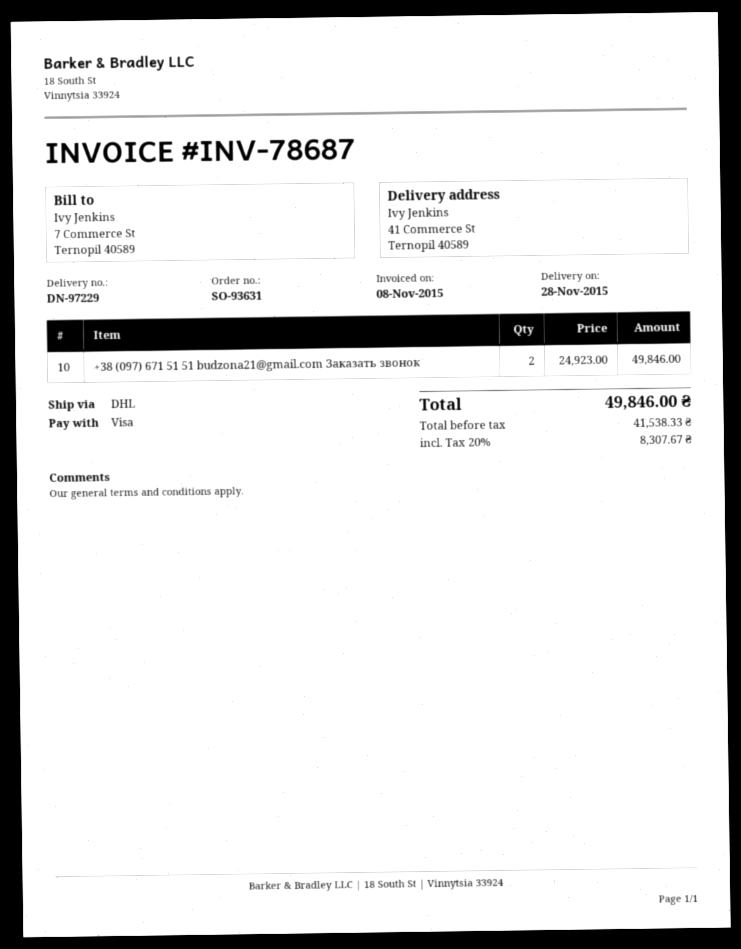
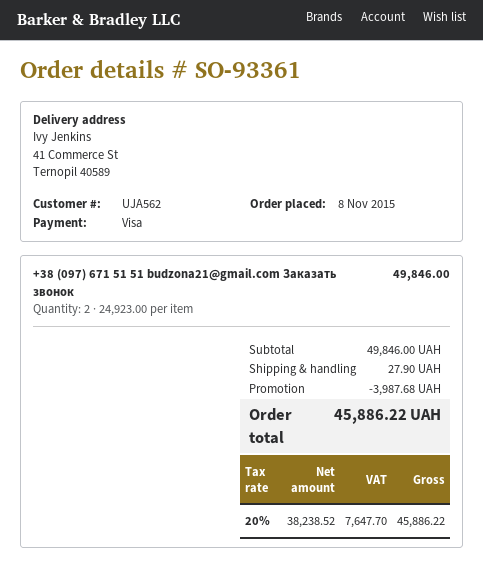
order number: SO-93631 -> SO-93361
discount: none -> 3987.68
shipping: none -> 27.90
net: 41538.33 -> 38238.52
tax: 20% = 8307.67 -> 20% = 7647.70
total: 49846.00 -> 45886.22

